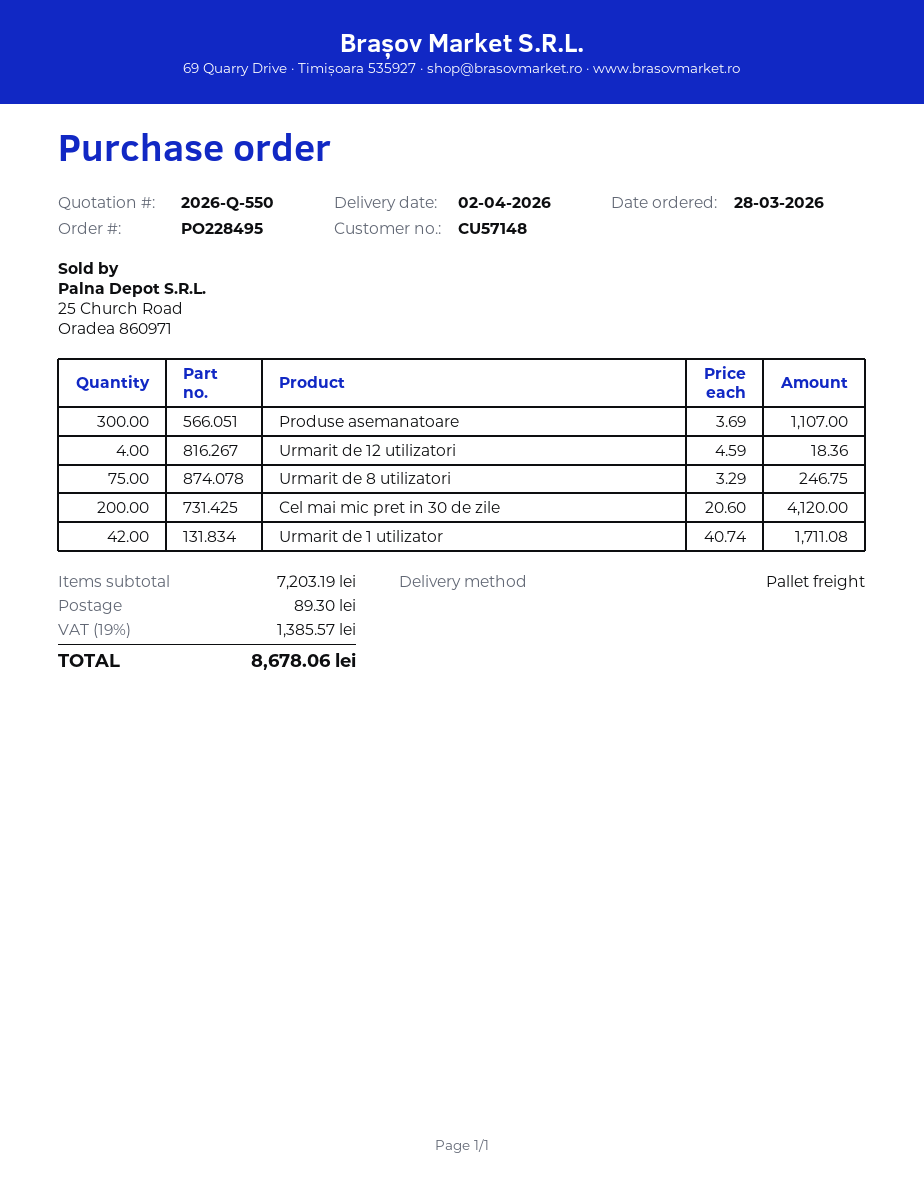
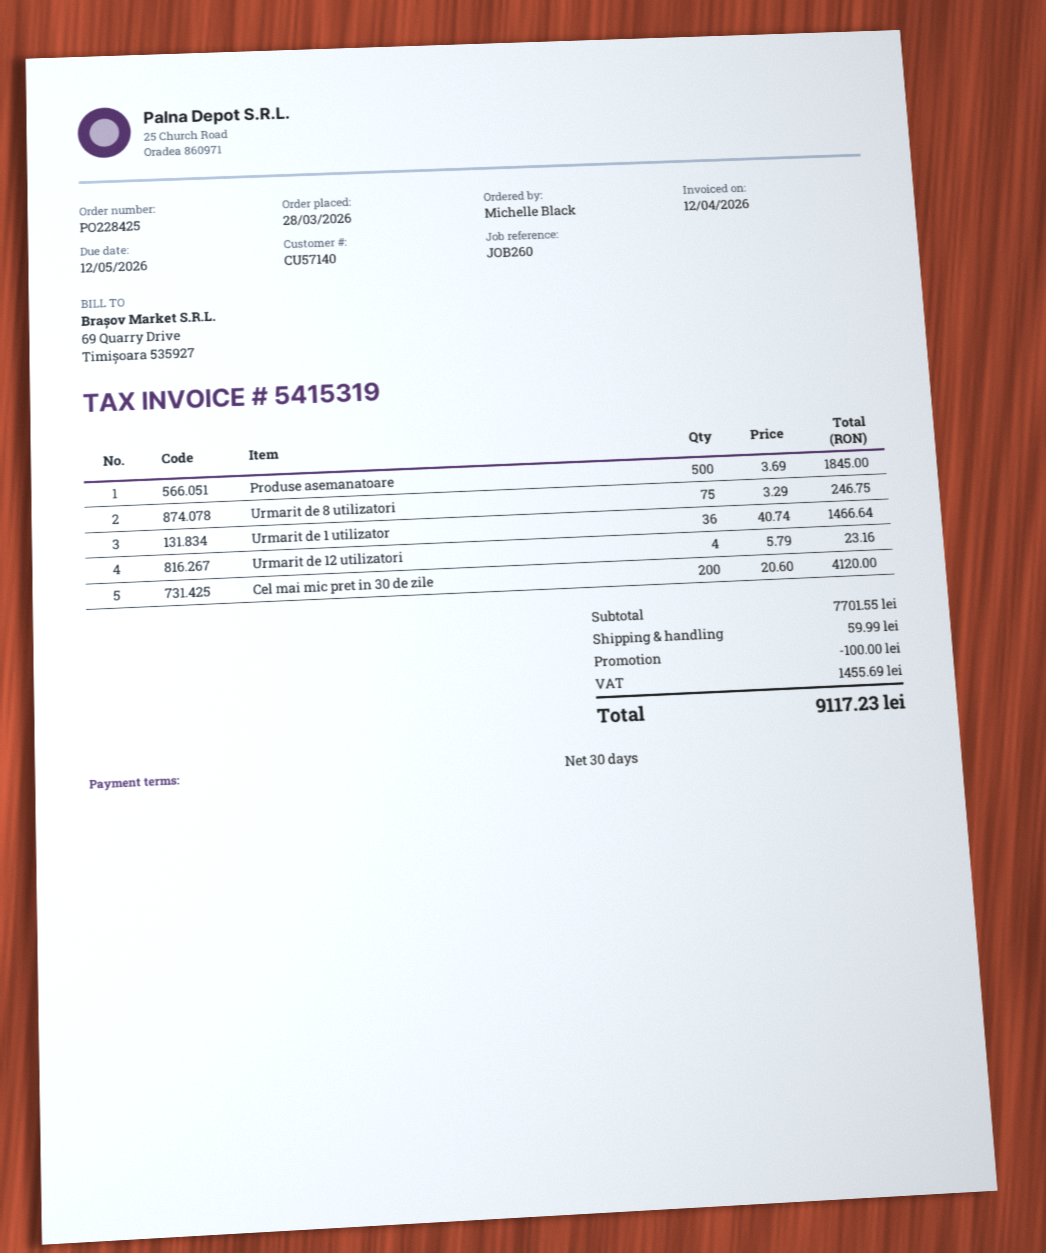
order number: PO228495 -> PO228425
customer number: CU57148 -> CU57140
Produse asemanatoare: 300 x 3.69 = 1107.00 -> 500 x 3.69 = 1845.00
Urmarit de 12 utilizatori: 4 x 4.59 = 18.36 -> 4 x 5.79 = 23.16
Urmarit de 1 utilizator: 42 x 40.74 = 1711.08 -> 36 x 40.74 = 1466.64
subtotal: 7203.19 -> 7701.55
discount: none -> 100.00
shipping: 89.30 -> 59.99
tax: 1385.57 -> 1455.69
total: 8678.06 -> 9117.23

